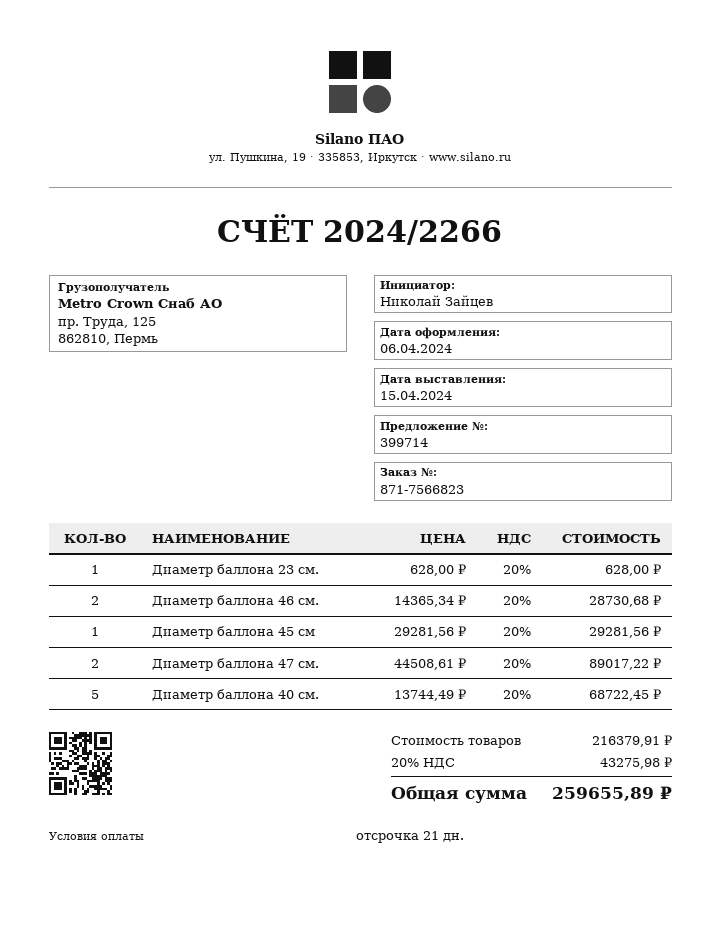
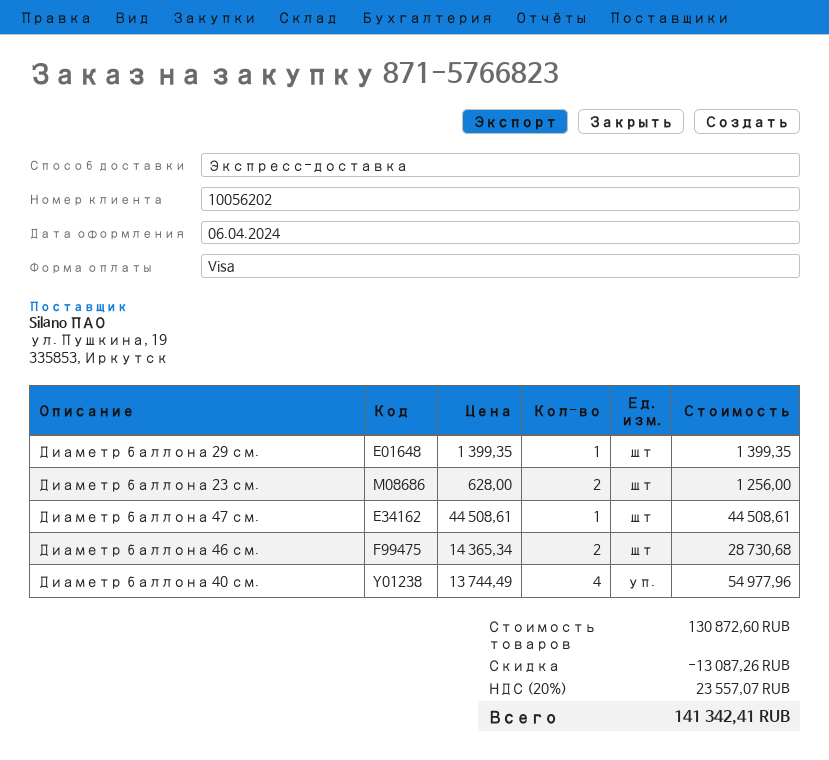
order number: 871-7566823 -> 871-5766823
Диаметр баллона 23 см.: 1 x 628.00 = 628.00 -> 2 x 628.00 = 1256.00
Диаметр баллона 45 см: 1 x 29281.56 = 29281.56 -> none
Диаметр баллона 47 см.: 2 x 44508.61 = 89017.22 -> 1 x 44508.61 = 44508.61
Диаметр баллона 40 см.: 5 x 13744.49 = 68722.45 -> 4 x 13744.49 = 54977.96
Диаметр баллона 29 см.: none -> 1 x 1399.35 = 1399.35
subtotal: 216379.91 -> 130872.60
discount: none -> 13087.26
tax: 20% = 43275.98 -> 20% = 23557.07
total: 259655.89 -> 141342.41

